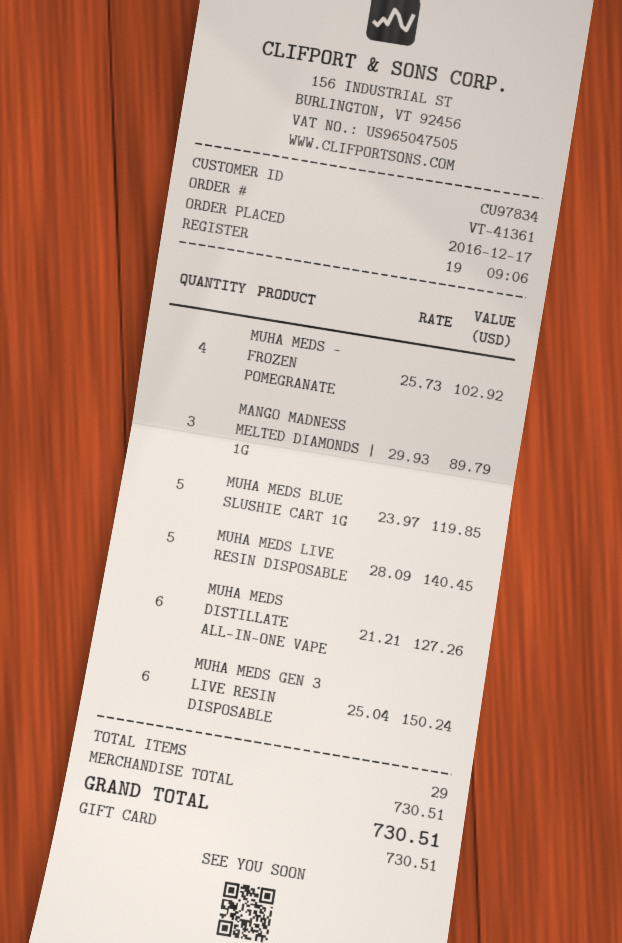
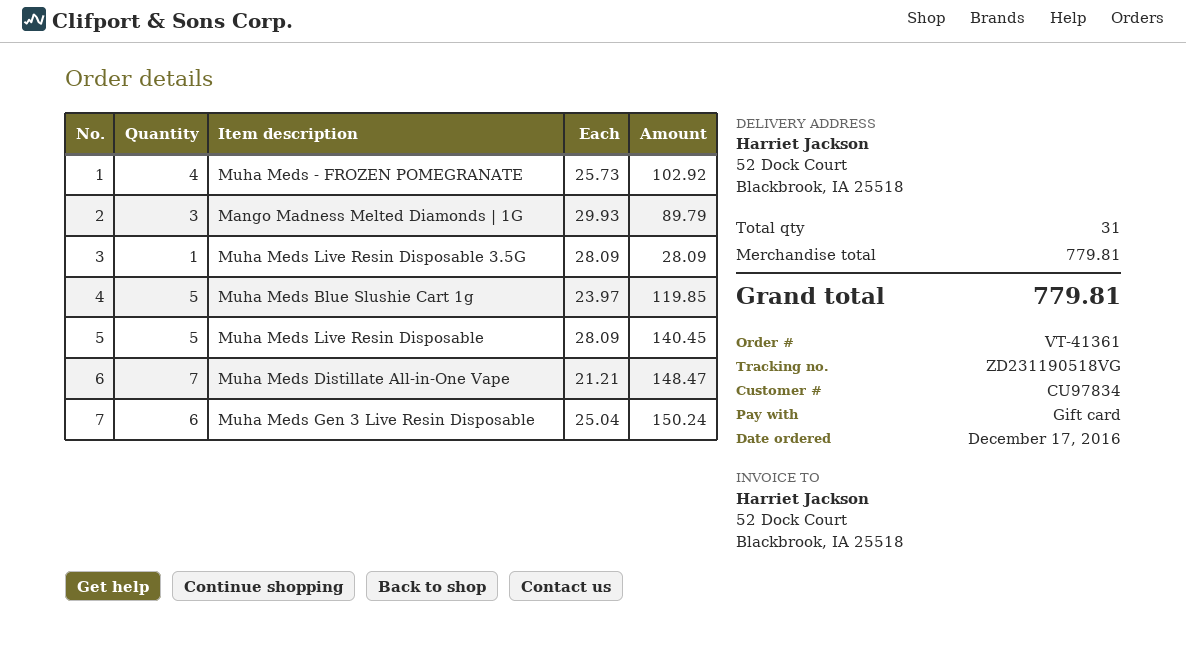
MUHA MEDS DISTILLATE ALL-IN-ONE VAPE: 6 x 21.21 = 127.26 -> 7 x 21.21 = 148.47
Muha Meds Live Resin Disposable 3.5G: none -> 1 x 28.09 = 28.09
total quantity: 29 -> 31
subtotal: 730.51 -> 779.81
total: 730.51 -> 779.81

